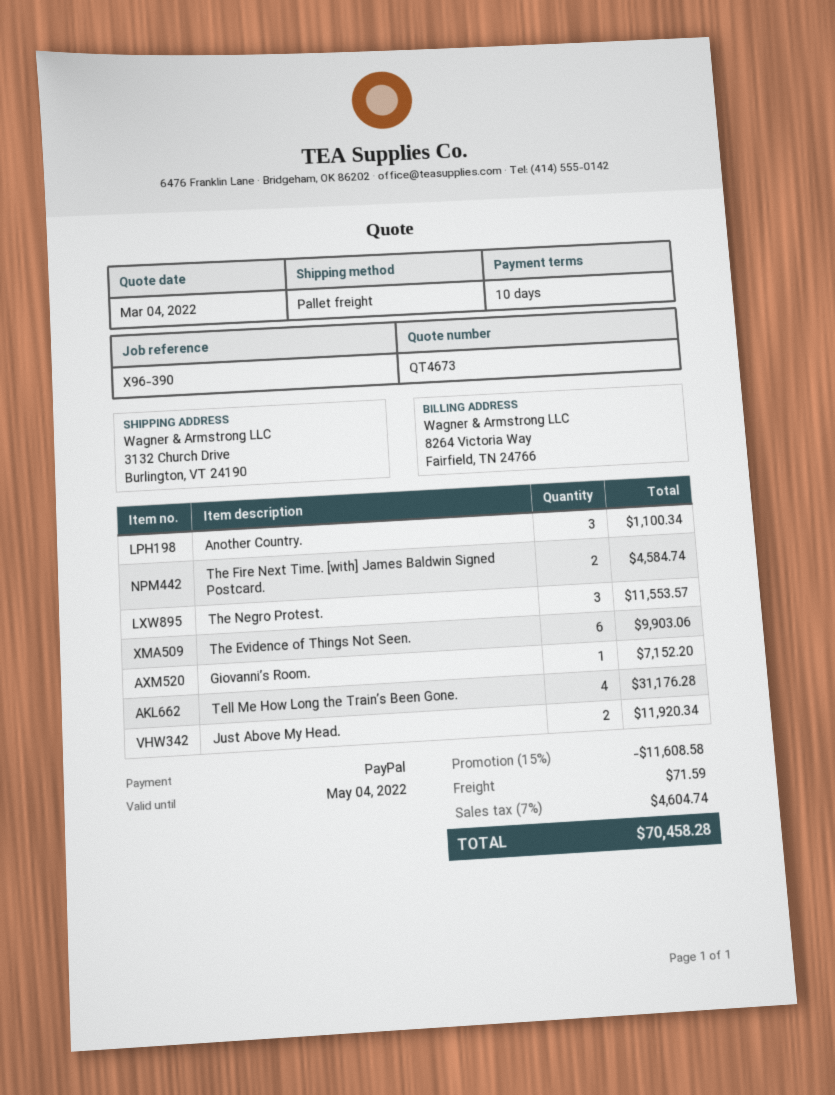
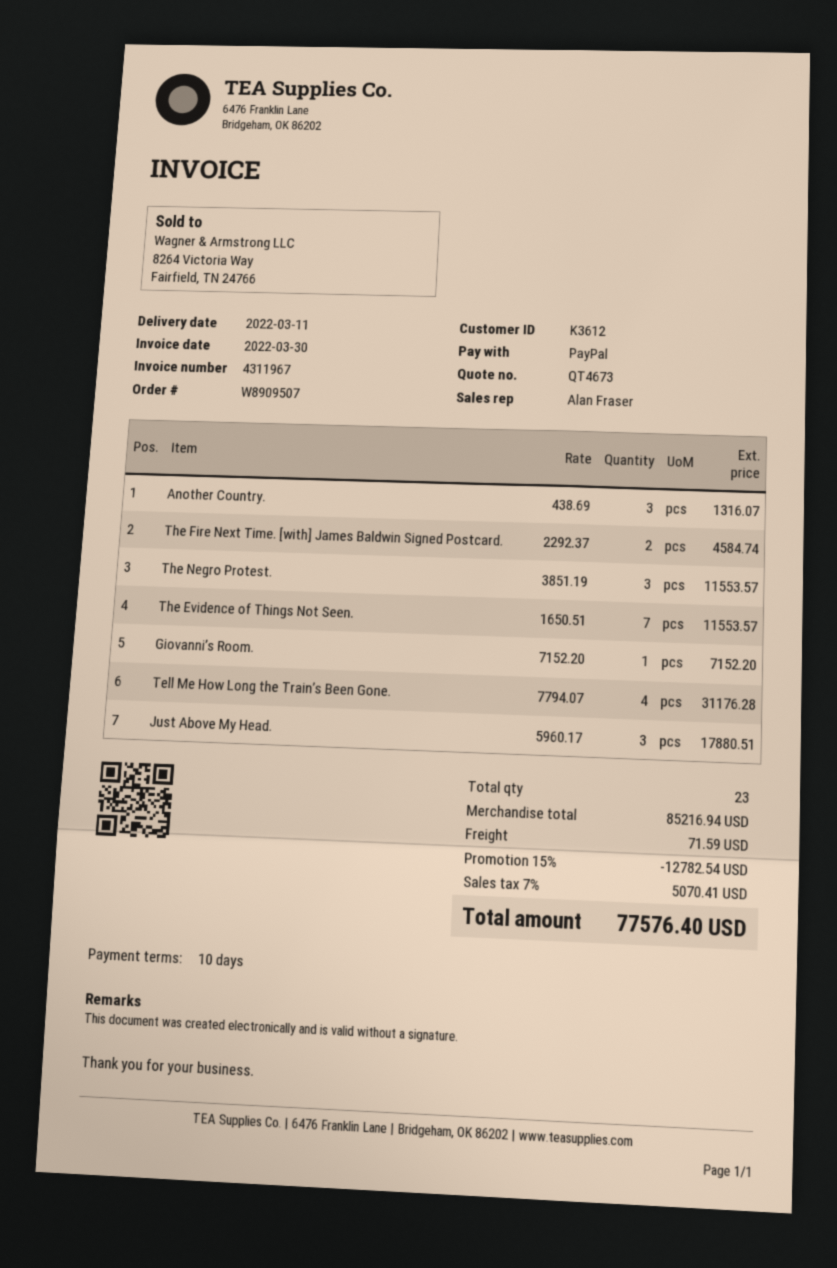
Another Country.: 3 for 1100.34 -> 3 for 1316.07
The Evidence of Things Not Seen.: 6 for 9903.06 -> 7 for 11553.57
Just Above My Head.: 2 for 11920.34 -> 3 for 17880.51
discount: 15% = 11608.58 -> 15% = 12782.54
tax: 7% = 4604.74 -> 7% = 5070.41
total: 70458.28 -> 77576.40

